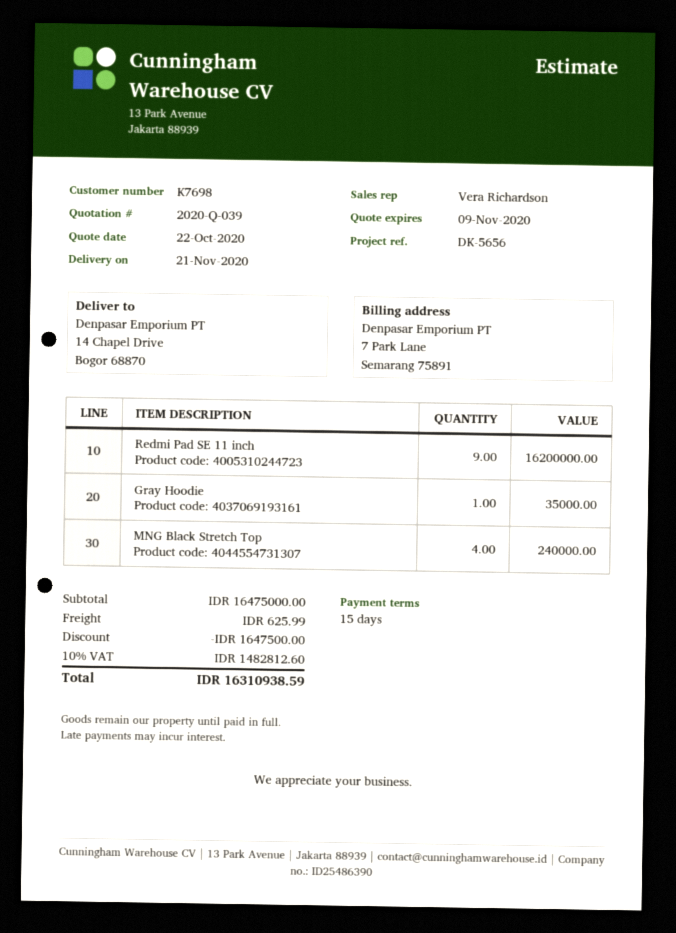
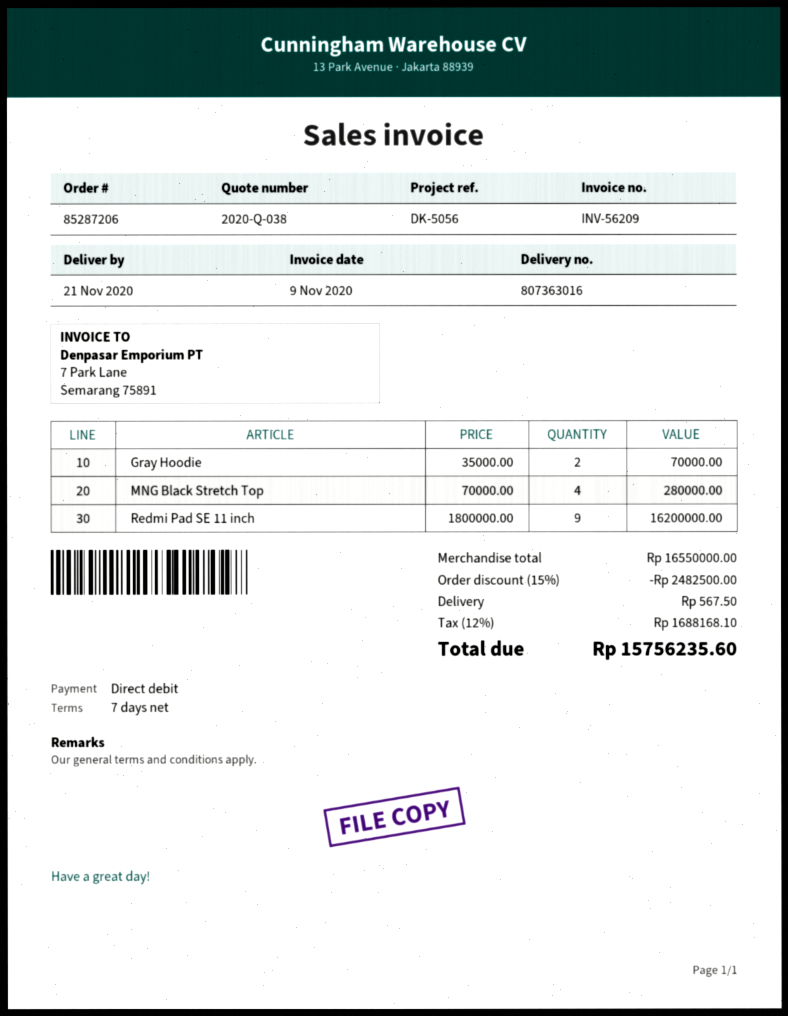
quote number: 2020-Q-039 -> 2020-Q-038
payment terms: 15 days -> 7 days
reference: DK-5656 -> DK-5056
Gray Hoodie: 1 for 35000.00 -> 2 for 70000.00
MNG Black Stretch Top: 4 for 240000.00 -> 4 for 280000.00
subtotal: 16475000.00 -> 16550000.00
discount: 1647500.00 -> 2482500.00
shipping: 625.99 -> 567.50
tax: 10% = 1482812.60 -> 12% = 1688168.10
total: 16310938.59 -> 15756235.60

